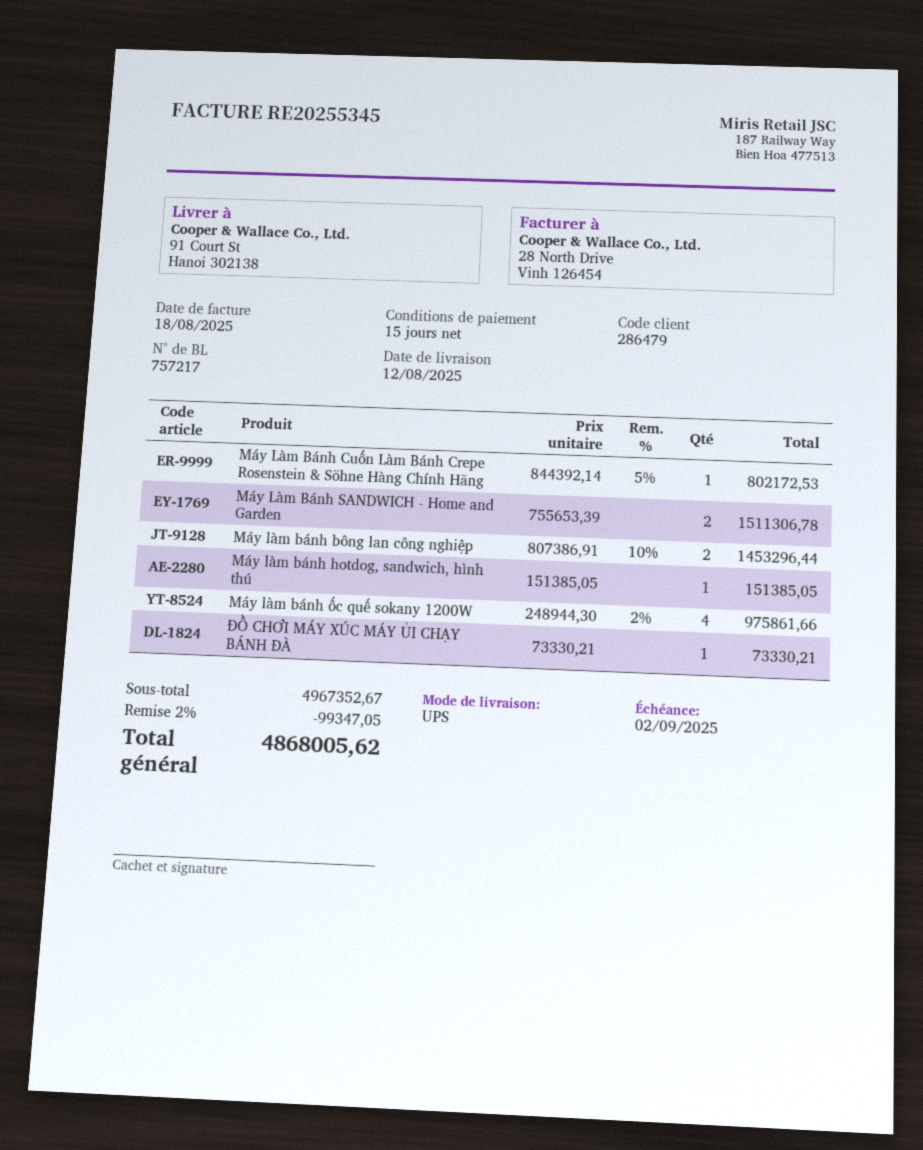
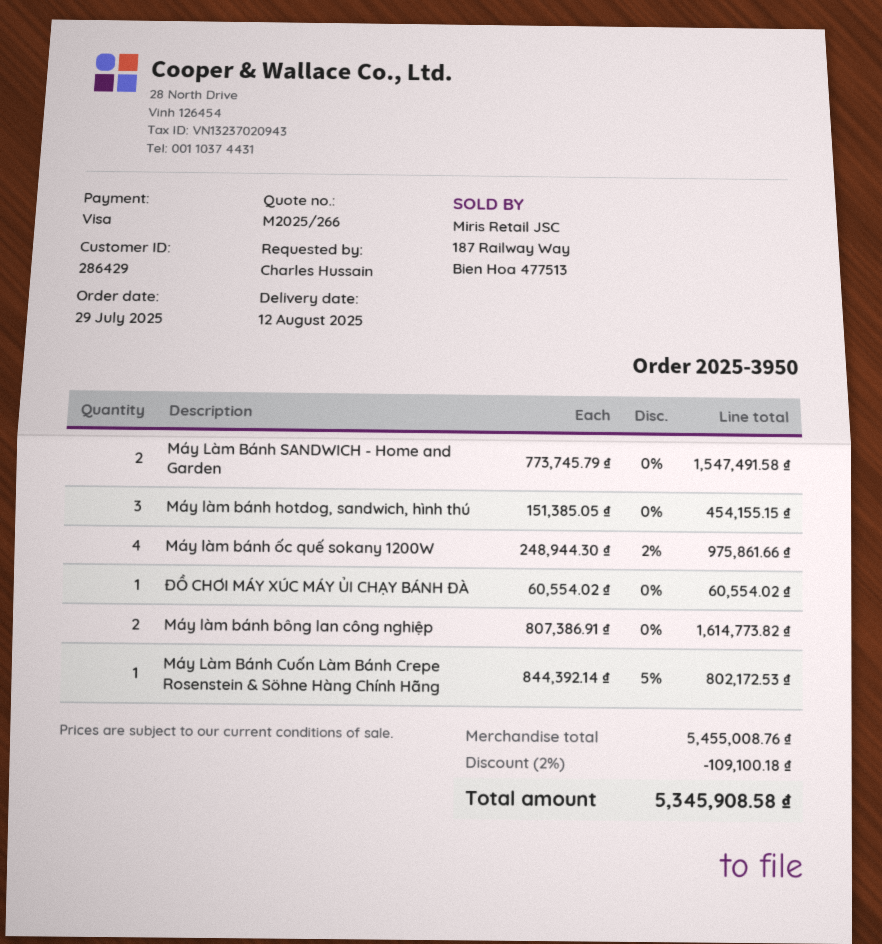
customer number: 286479 -> 286429
Máy Làm Bánh SANDWICH - Home and Garden: 2 x 755653.39 = 1511306.78 -> 2 x 773745.79 = 1547491.58
Máy làm bánh bông lan công nghiệp: 2 x 807386.91 - 10% = 1453296.44 -> 2 x 807386.91 = 1614773.82
Máy làm bánh hotdog, sandwich, hình thú: 1 x 151385.05 = 151385.05 -> 3 x 151385.05 = 454155.15
ĐỒ CHƠI MÁY XÚC MÁY ỦI CHẠY BÁNH ĐÀ: 1 x 73330.21 = 73330.21 -> 1 x 60554.02 = 60554.02
subtotal: 4967352.67 -> 5455008.76
discount: 2% = 99347.05 -> 2% = 109100.18
total: 4868005.62 -> 5345908.58

